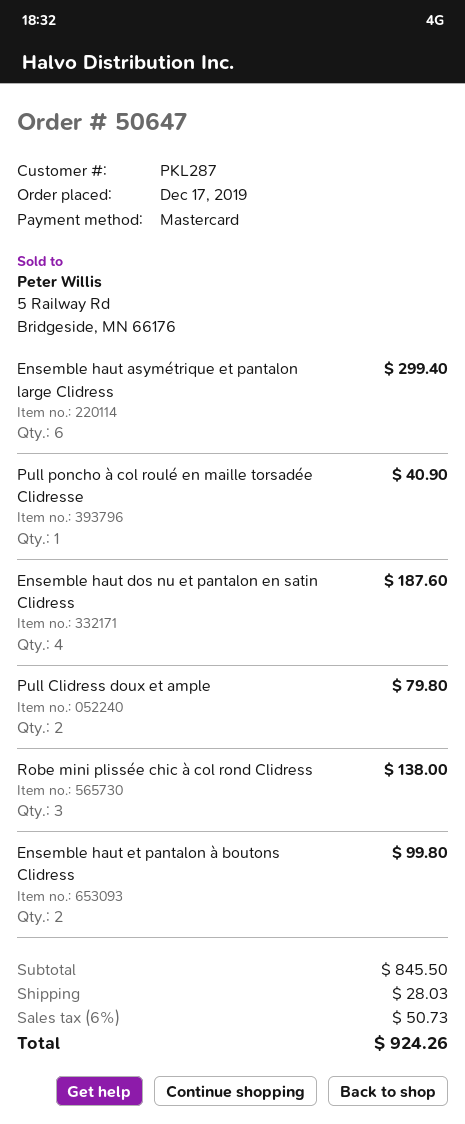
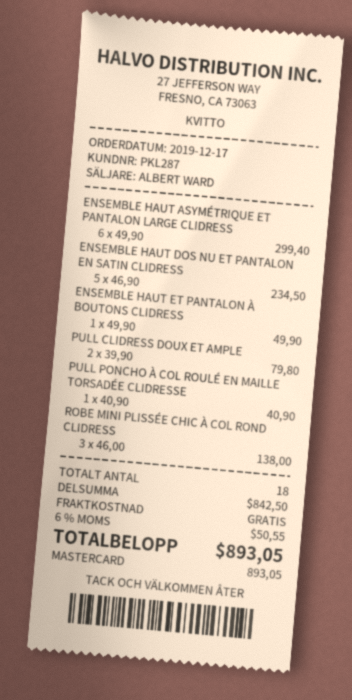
Ensemble haut dos nu et pantalon en satin Clidress: 4 for 187.60 -> 5 for 234.50
Ensemble haut et pantalon à boutons Clidress: 2 for 99.80 -> 1 for 49.90
subtotal: 845.50 -> 842.50
shipping: 28.03 -> 0.00
tax: 6% = 50.73 -> 6% = 50.55
total: 924.26 -> 893.05

